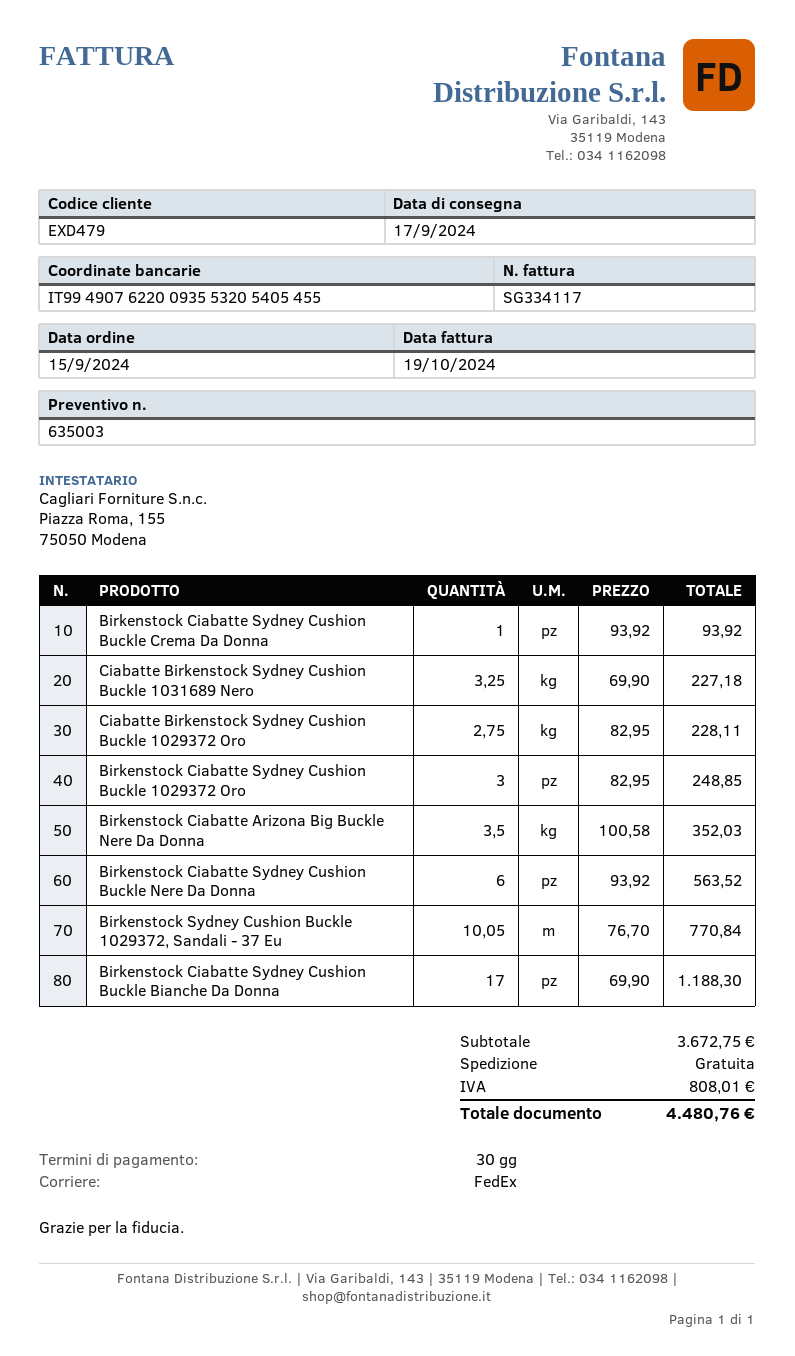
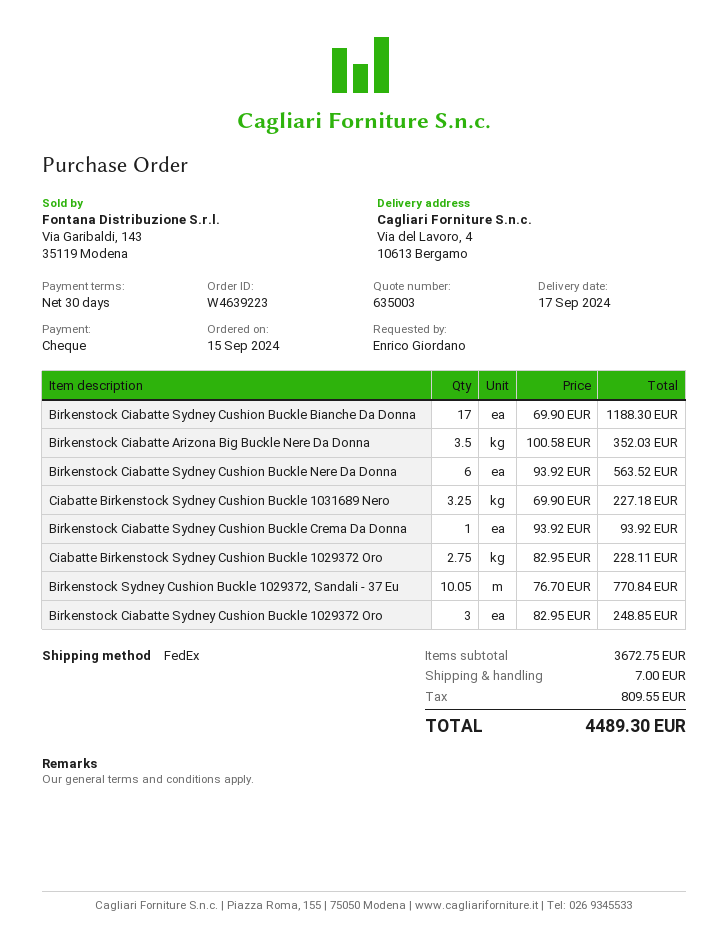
shipping: 0.00 -> 7.00
tax: 808.01 -> 809.55
total: 4480.76 -> 4489.30

